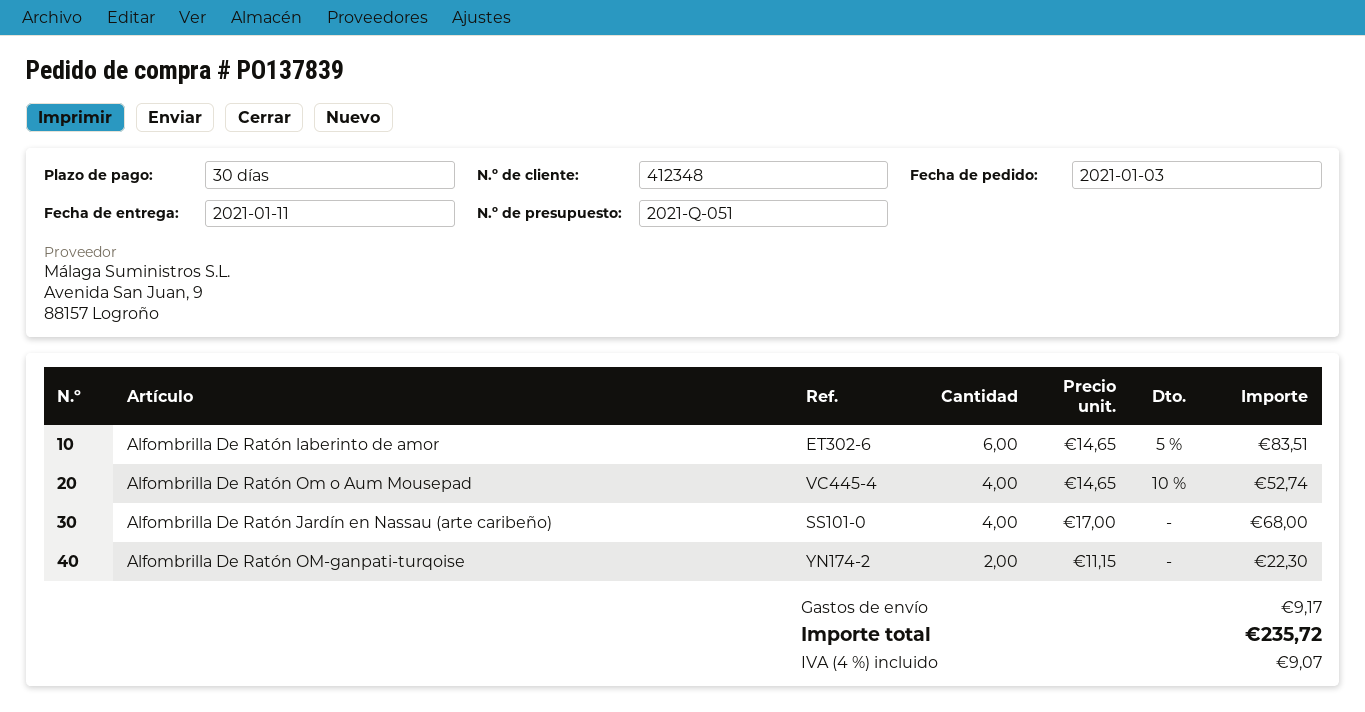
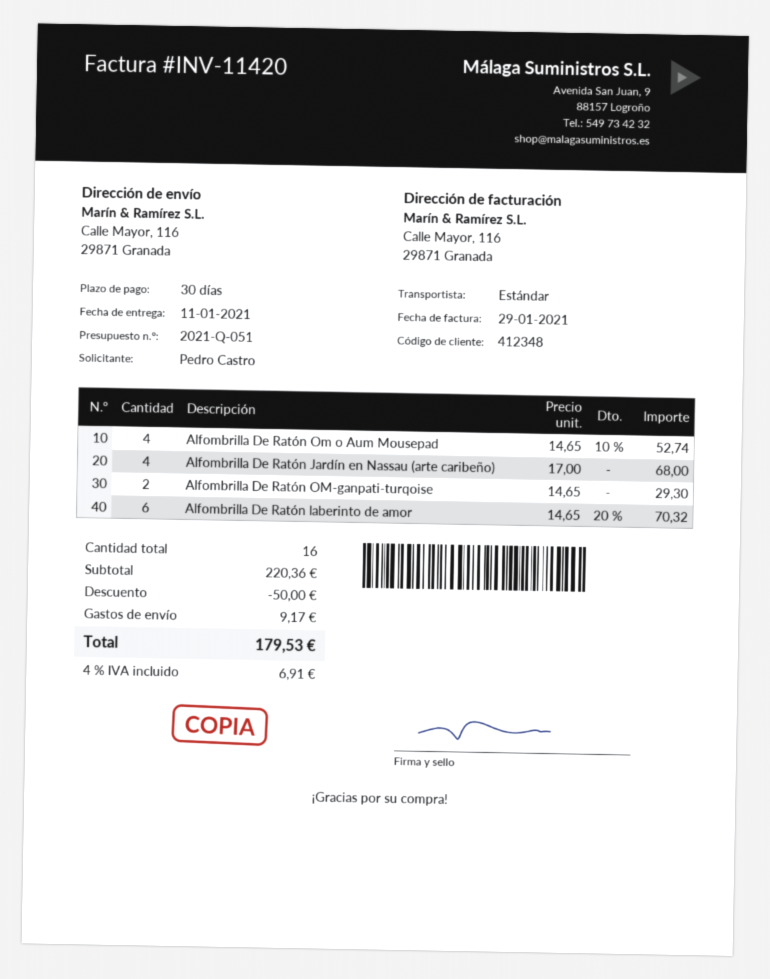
Alfombrilla De Ratón laberinto de amor: 6 x 14.65 - 5% = 83.51 -> 6 x 14.65 - 20% = 70.32
Alfombrilla De Ratón OM-ganpati-turqoise: 2 x 11.15 = 22.30 -> 2 x 14.65 = 29.30
discount: none -> 50.00
tax: 4% = 9.07 -> 4% = 6.91
total: 235.72 -> 179.53

